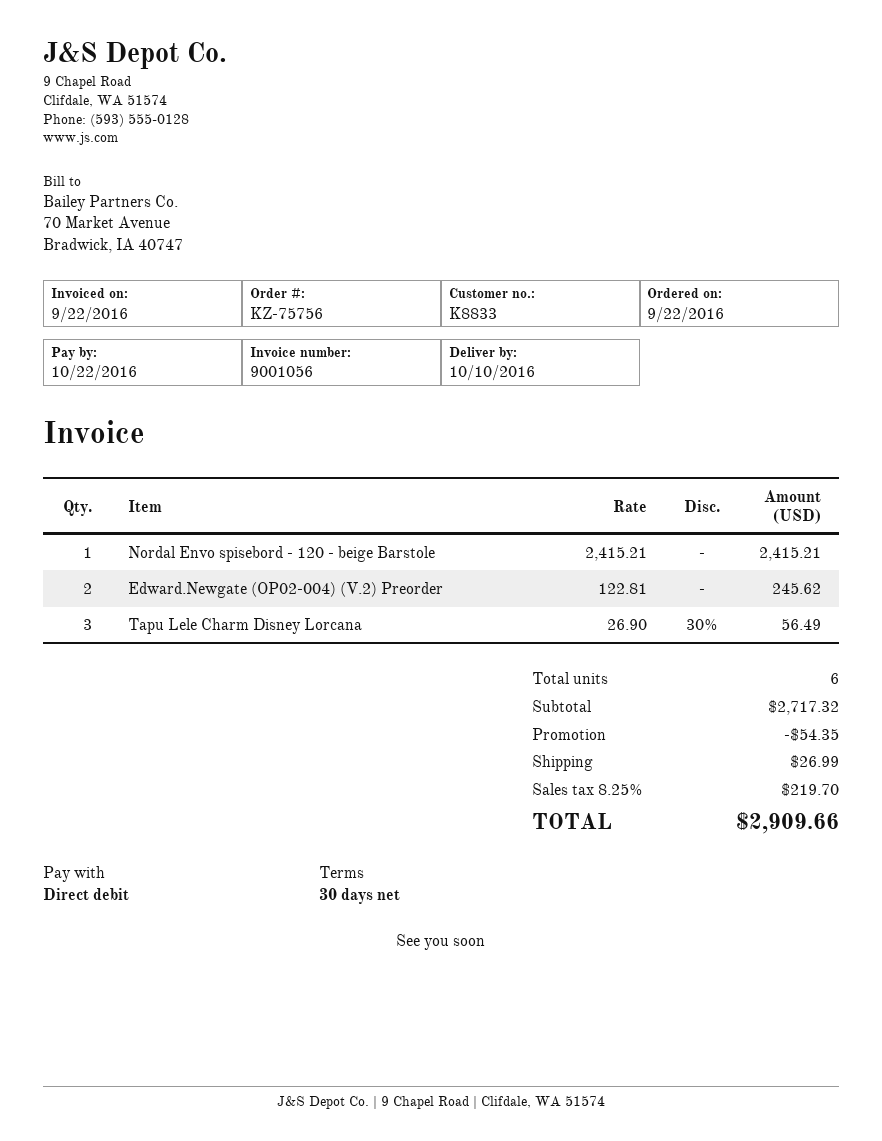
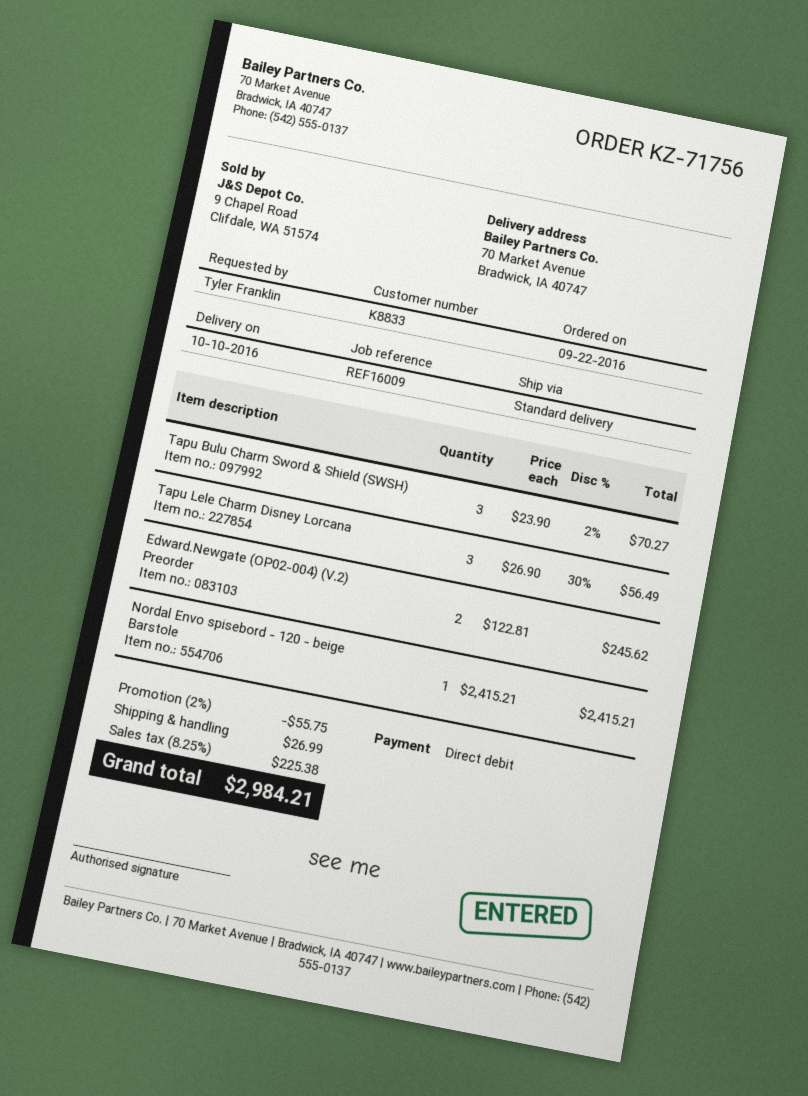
order number: KZ-75756 -> KZ-71756
Tapu Bulu Charm Sword & Shield (SWSH): none -> 3 x 23.90 - 2% = 70.27
discount: 54.35 -> 55.75
tax: 8.25% = 219.70 -> 8.25% = 225.38
total: 2909.66 -> 2984.21

